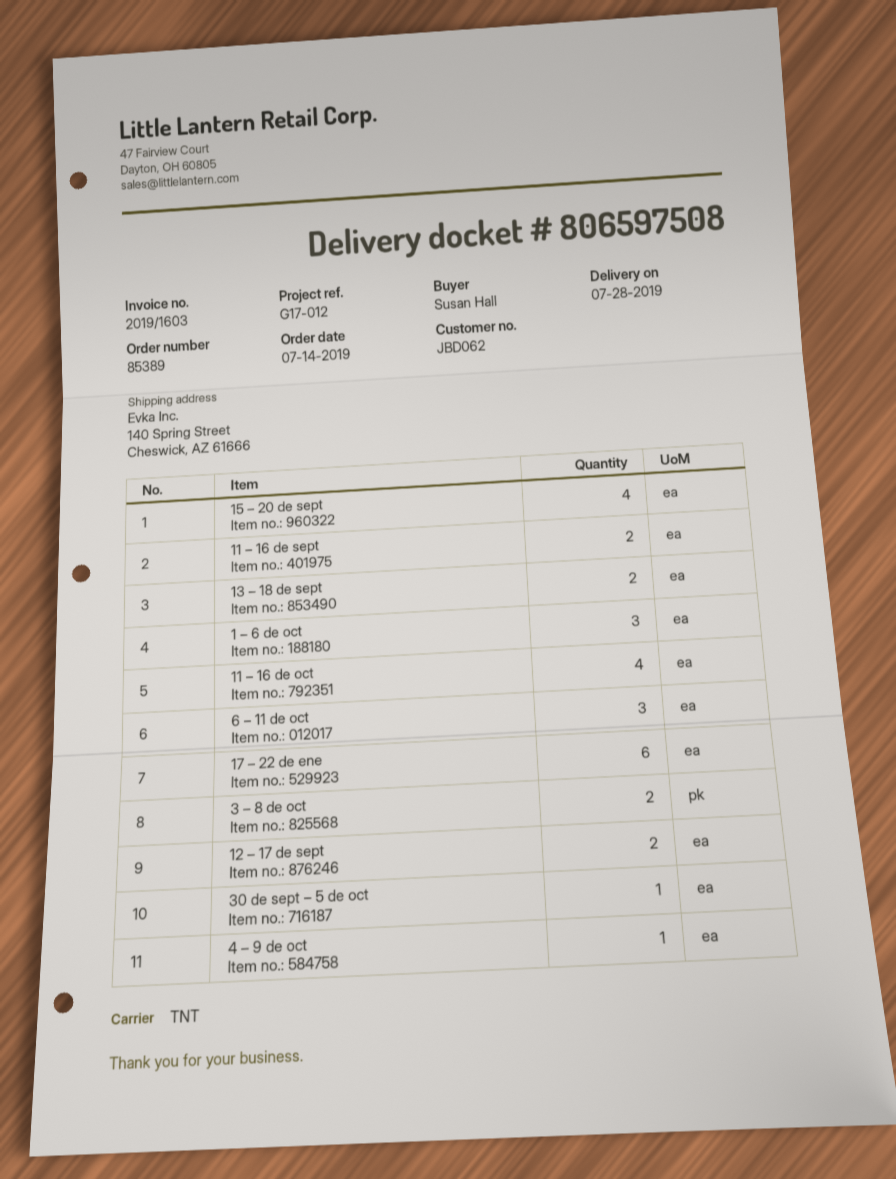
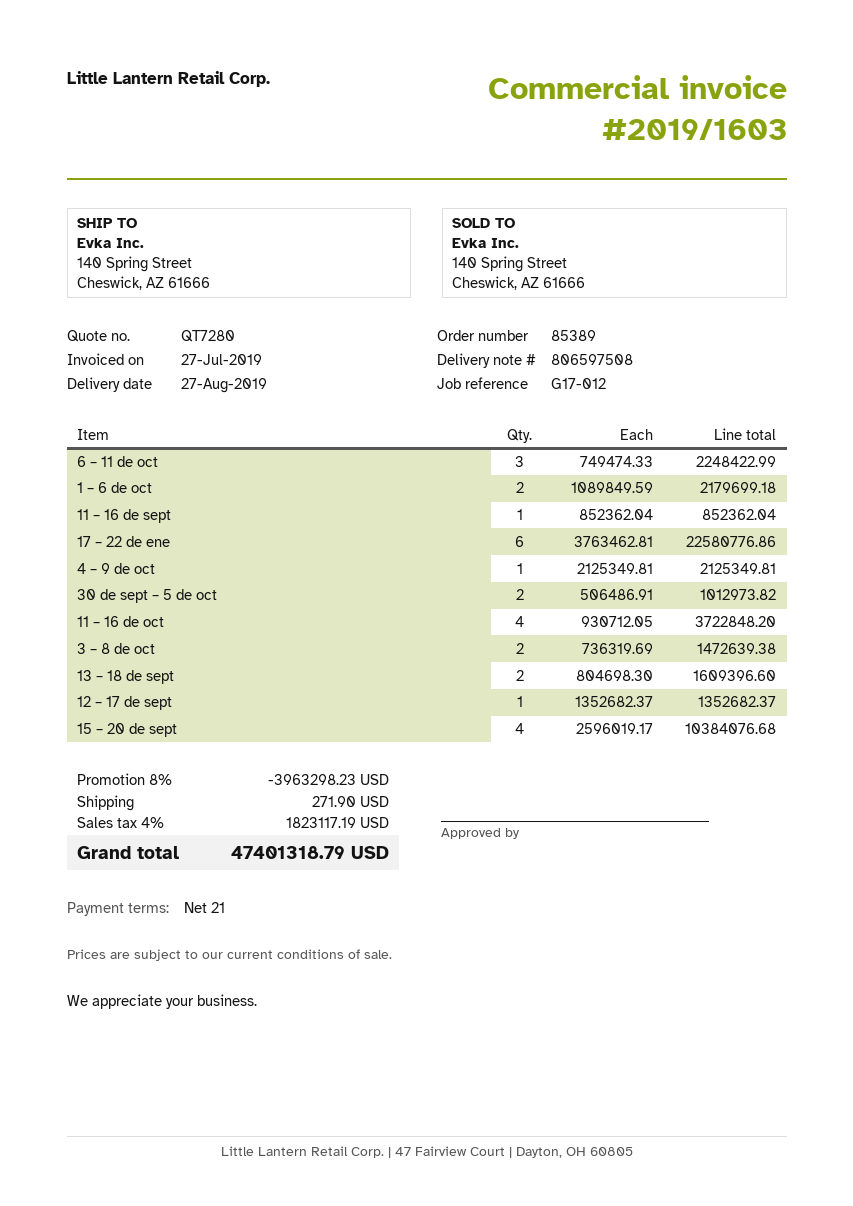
delivery date: 2019-07-28 -> 2019-08-27
11 – 16 de sept: 2 -> 1
1 – 6 de oct: 3 -> 2
12 – 17 de sept: 2 -> 1
30 de sept – 5 de oct: 1 -> 2

